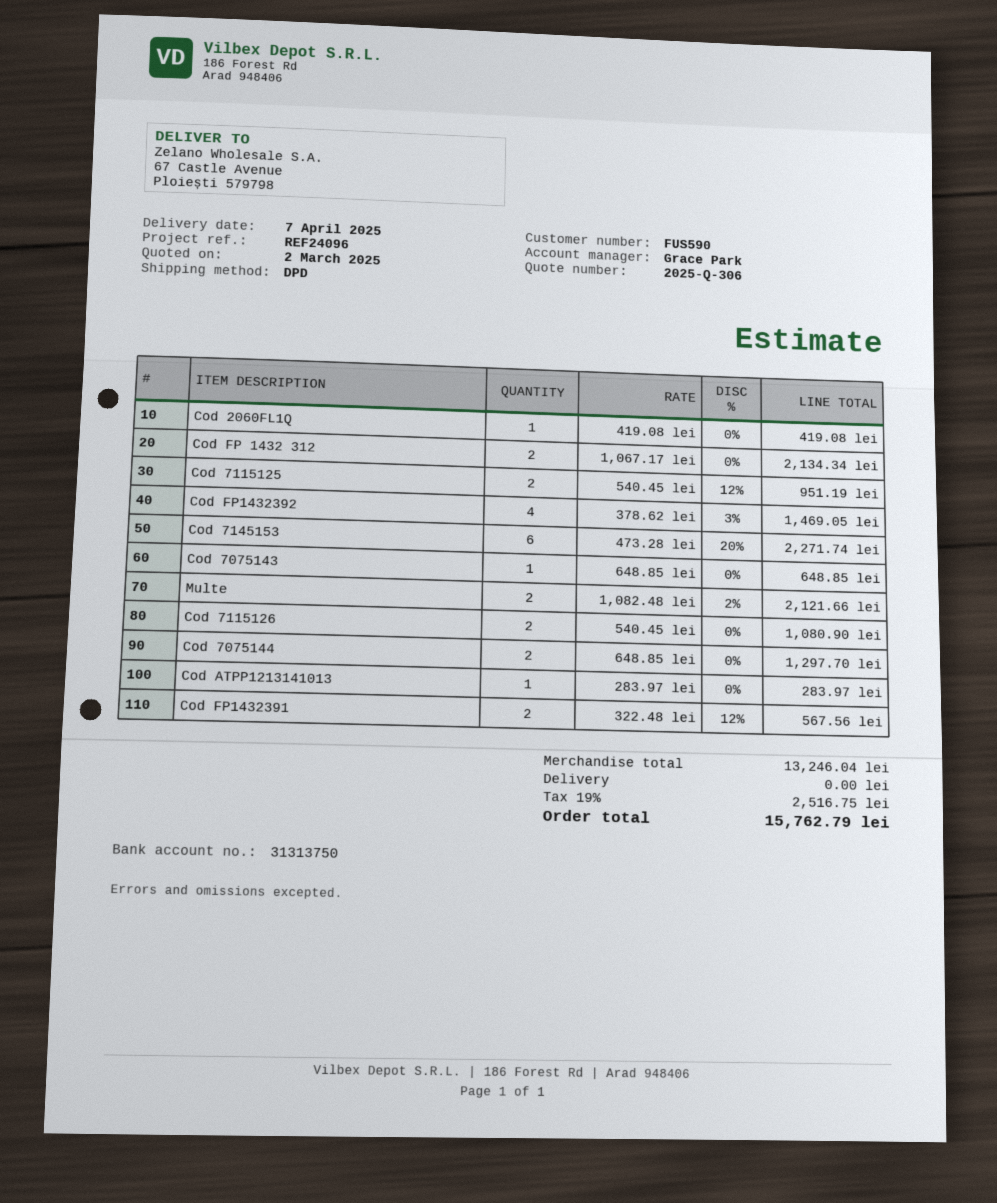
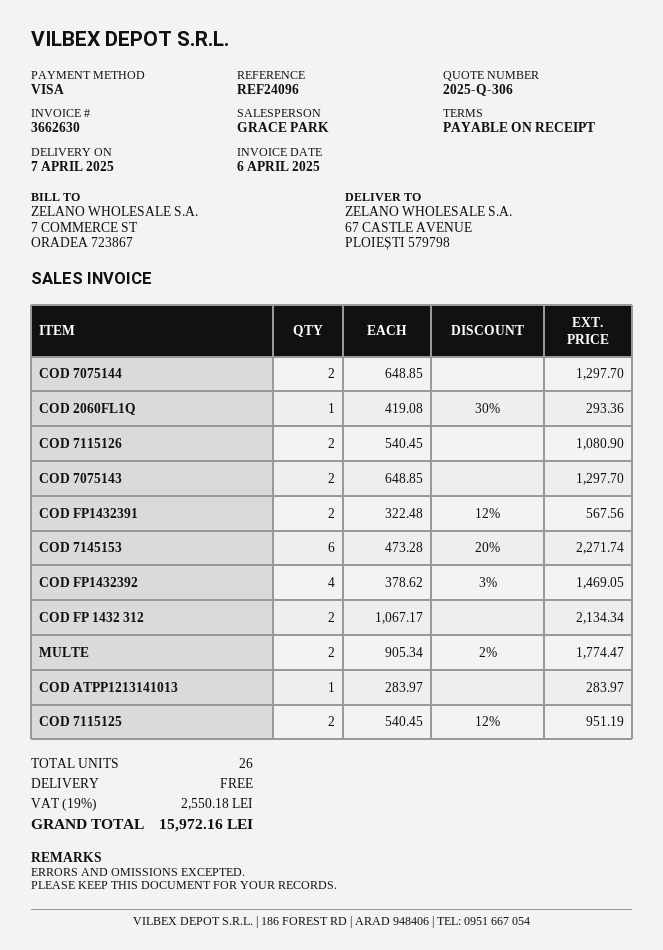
Cod 2060FL1Q: 1 x 419.08 = 419.08 -> 1 x 419.08 - 30% = 293.36
Cod 7075143: 1 x 648.85 = 648.85 -> 2 x 648.85 = 1297.70
Multe: 2 x 1082.48 - 2% = 2121.66 -> 2 x 905.34 - 2% = 1774.47
tax: 19% = 2516.75 -> 19% = 2550.18
total: 15762.79 -> 15972.16

